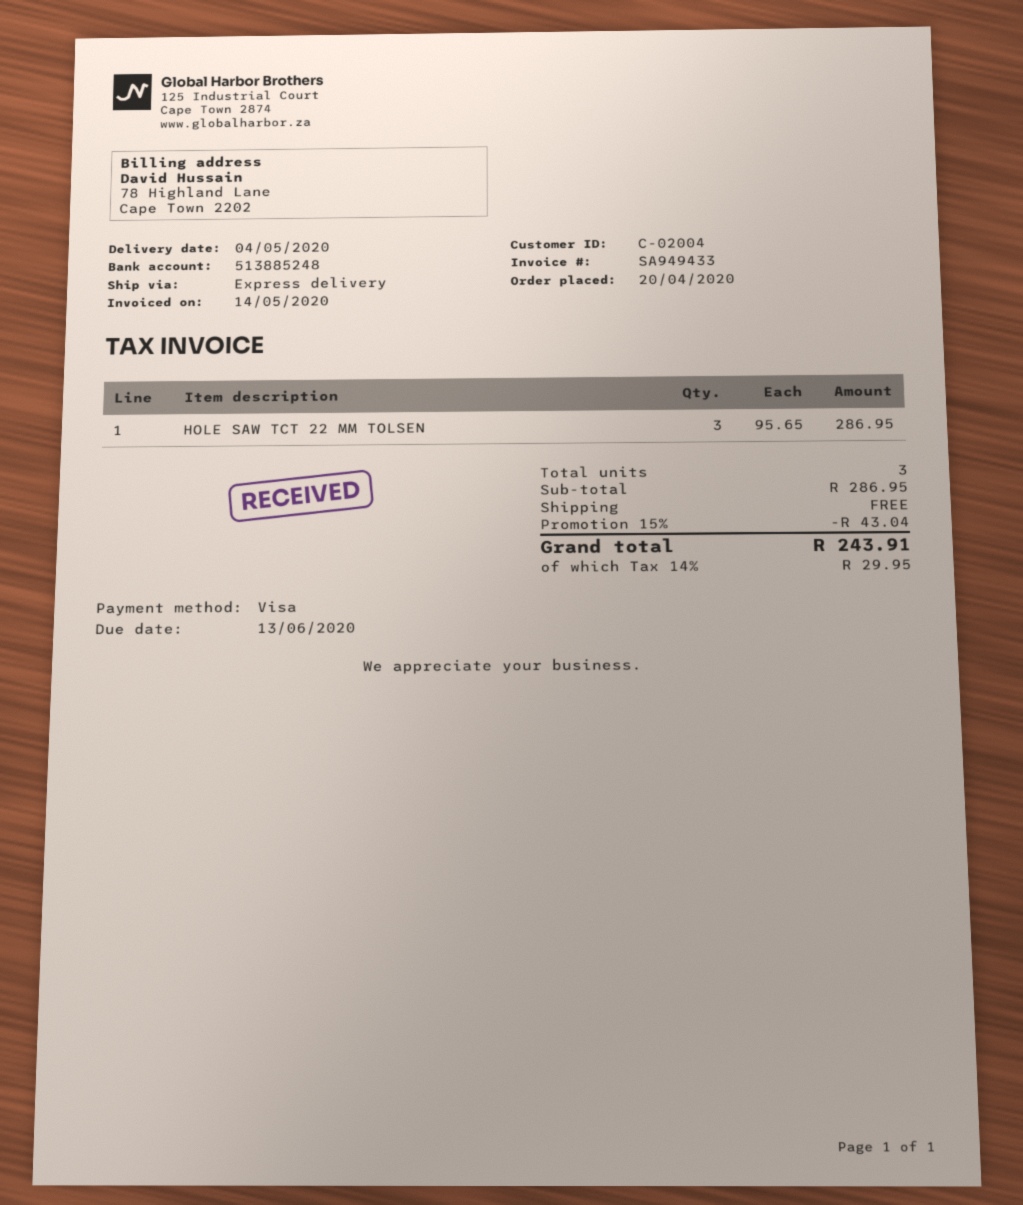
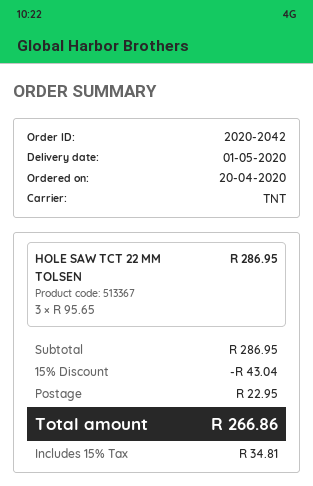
delivery date: 2020-05-04 -> 2020-05-01
shipping method: express -> TNT
shipping: 0.00 -> 22.95
tax: 14% = 29.95 -> 15% = 34.81
total: 243.91 -> 266.86

